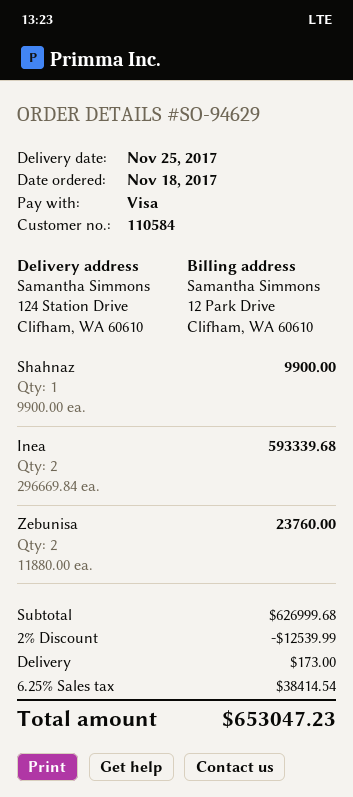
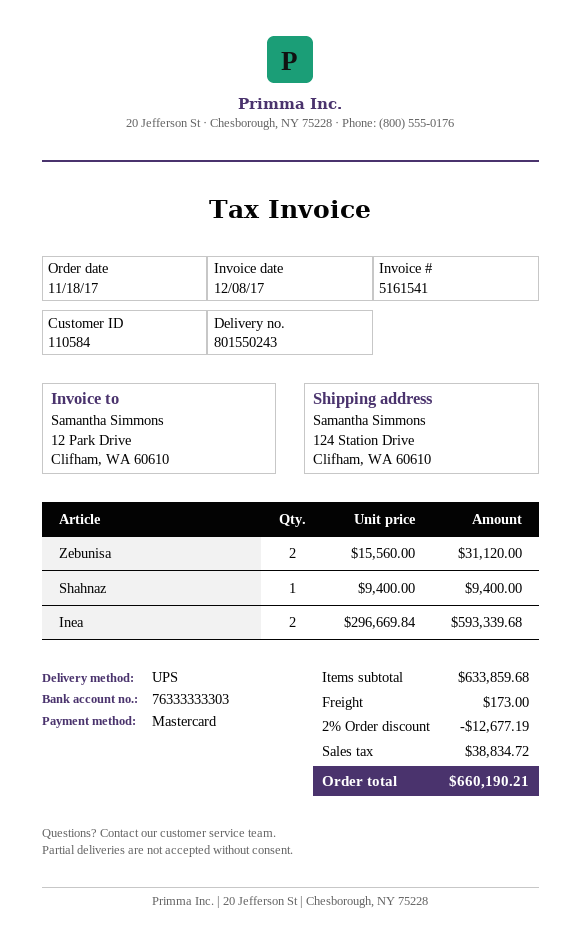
payment method: Visa -> Mastercard
Shahnaz: 1 x 9900.00 = 9900.00 -> 1 x 9400.00 = 9400.00
Zebunisa: 2 x 11880.00 = 23760.00 -> 2 x 15560.00 = 31120.00
subtotal: 626999.68 -> 633859.68
discount: 2% = 12539.99 -> 2% = 12677.19
tax: 38414.54 -> 38834.72
total: 653047.23 -> 660190.21

